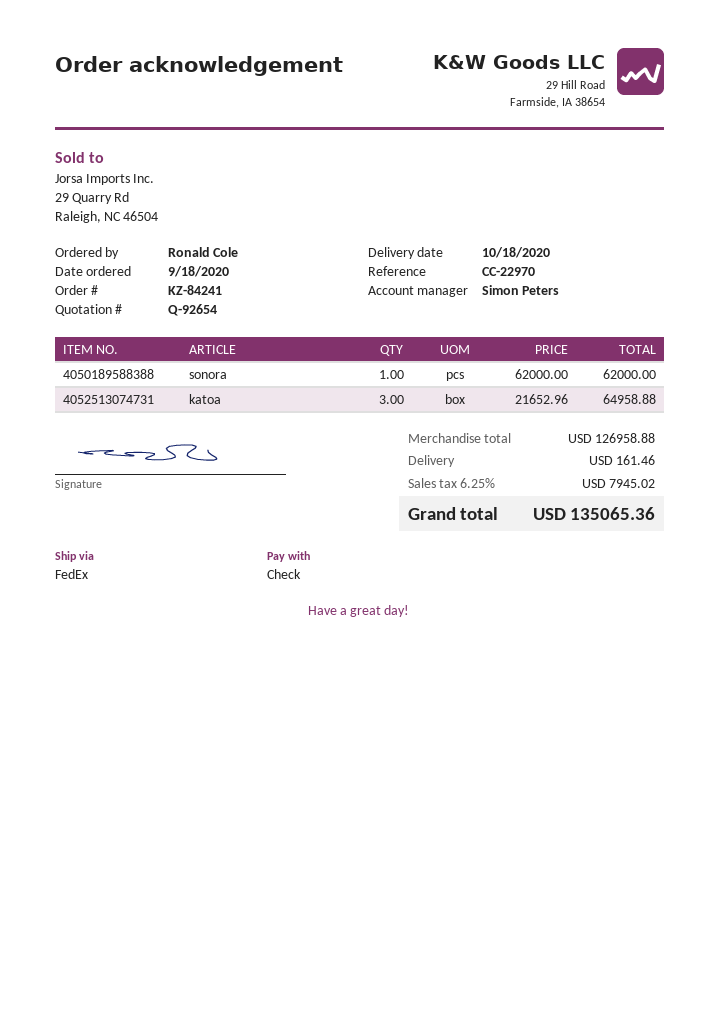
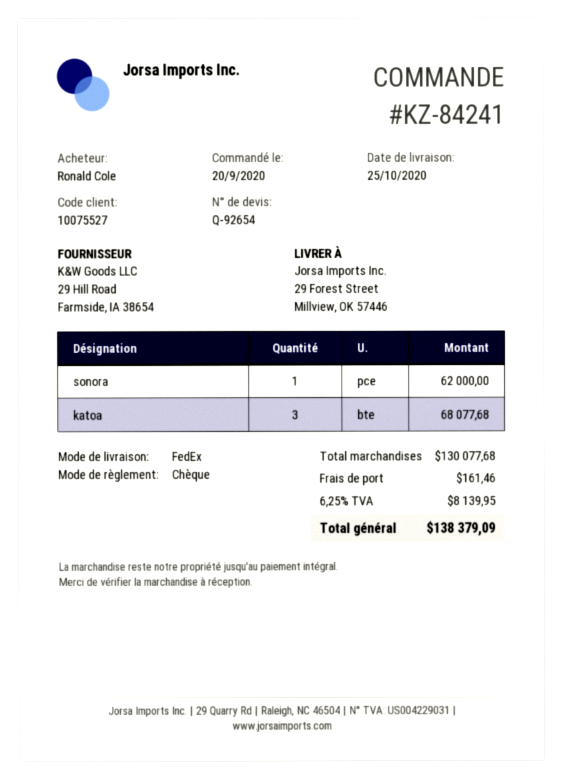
order date: 2020-09-18 -> 2020-09-20
delivery date: 2020-10-18 -> 2020-10-25
katoa: 3 for 64958.88 -> 3 for 68077.68
subtotal: 126958.88 -> 130077.68
tax: 6.25% = 7945.02 -> 6.25% = 8139.95
total: 135065.36 -> 138379.09

